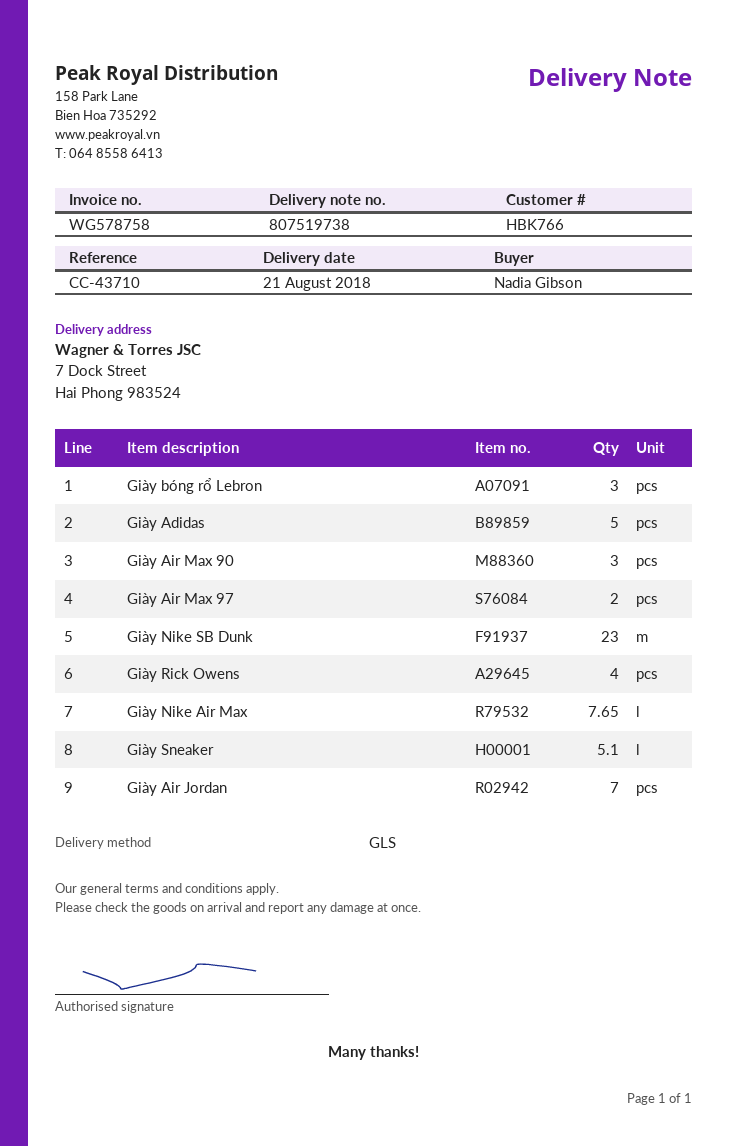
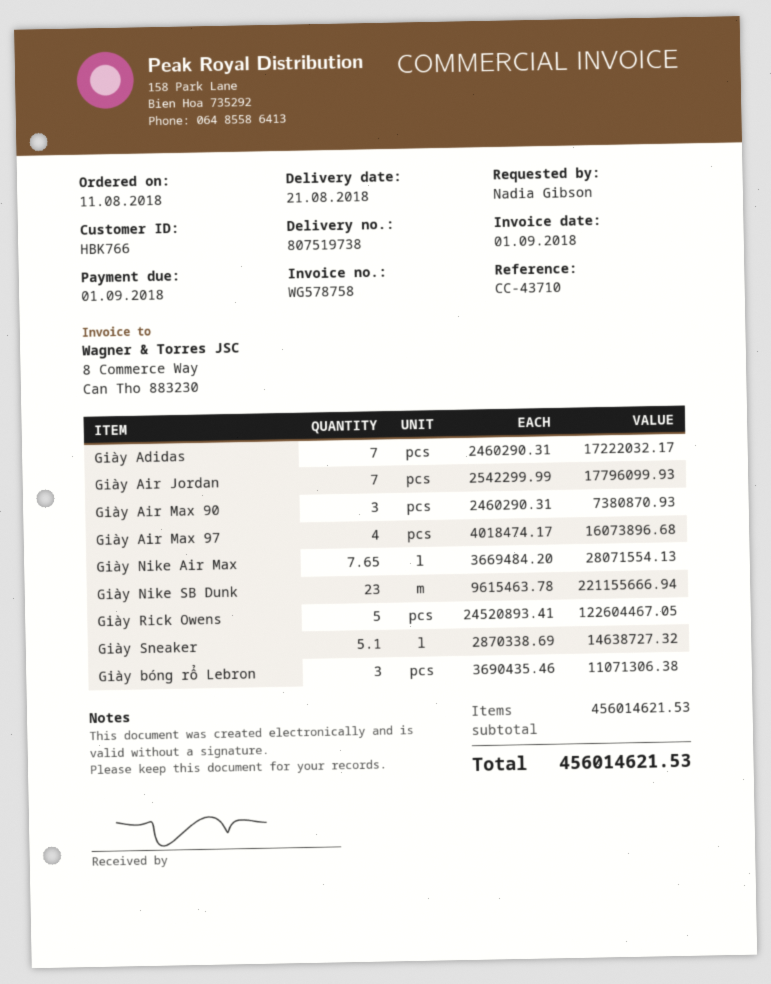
Giày Adidas: 5 -> 7
Giày Air Max 97: 2 -> 4
Giày Rick Owens: 4 -> 5

